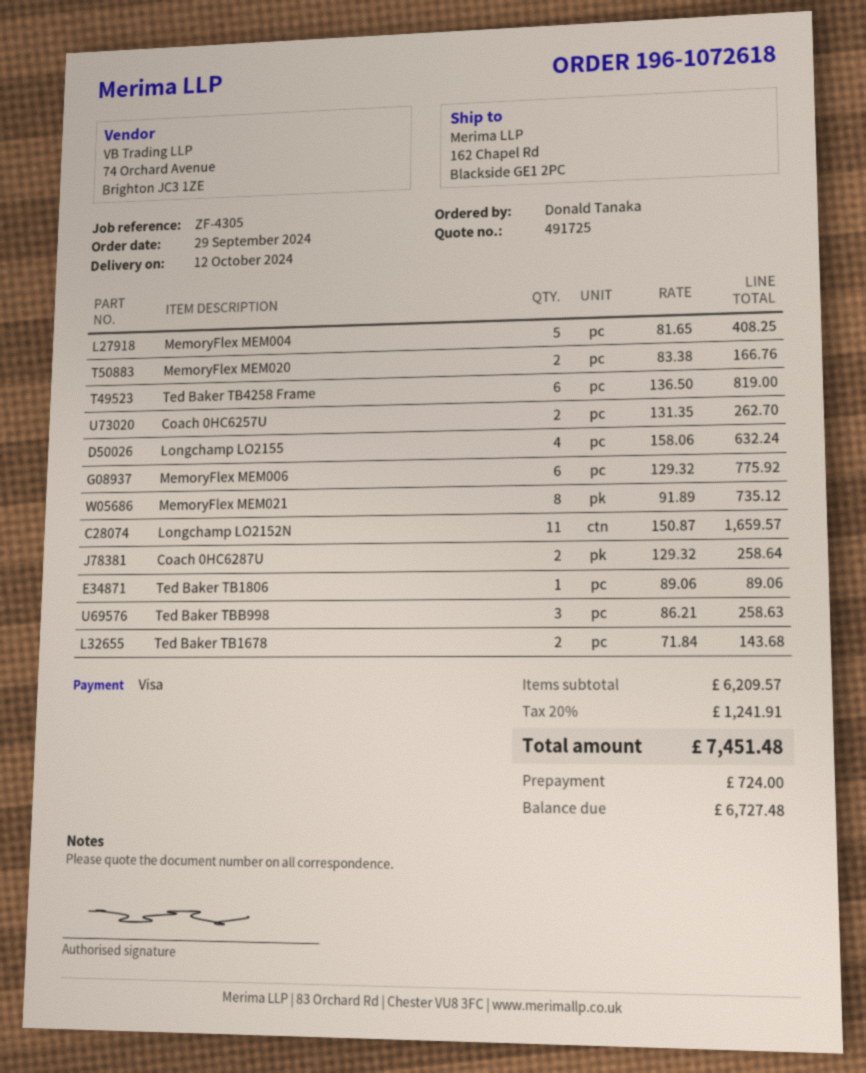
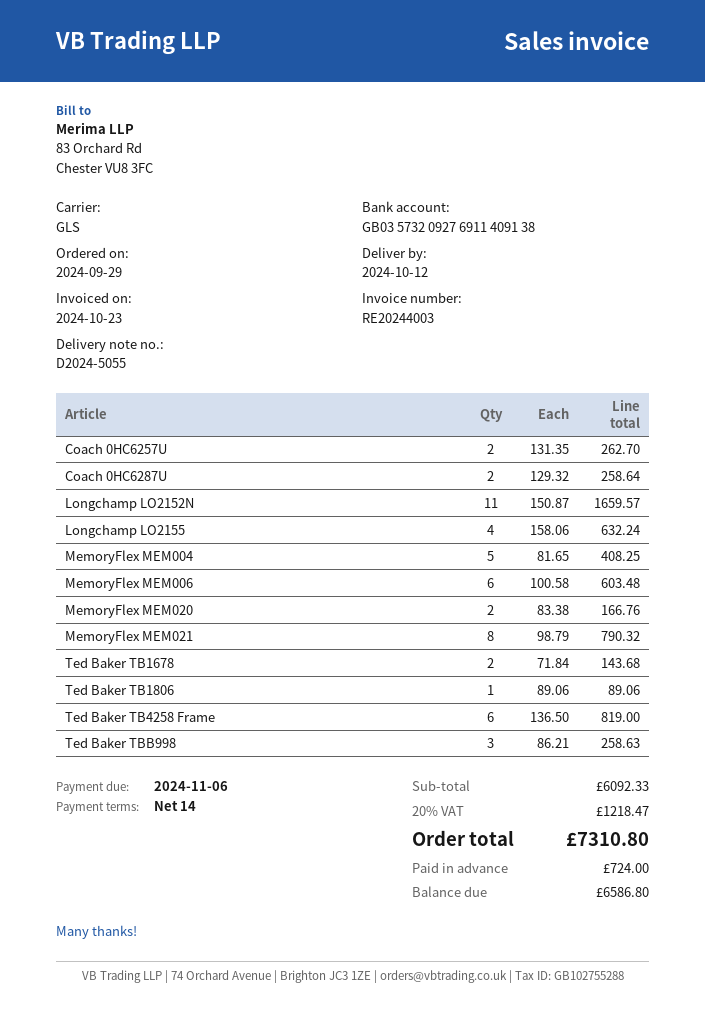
MemoryFlex MEM006: 6 x 129.32 = 775.92 -> 6 x 100.58 = 603.48
MemoryFlex MEM021: 8 x 91.89 = 735.12 -> 8 x 98.79 = 790.32
subtotal: 6209.57 -> 6092.33
tax: 20% = 1241.91 -> 20% = 1218.47
total: 7451.48 -> 7310.80
balance: 6727.48 -> 6586.80

